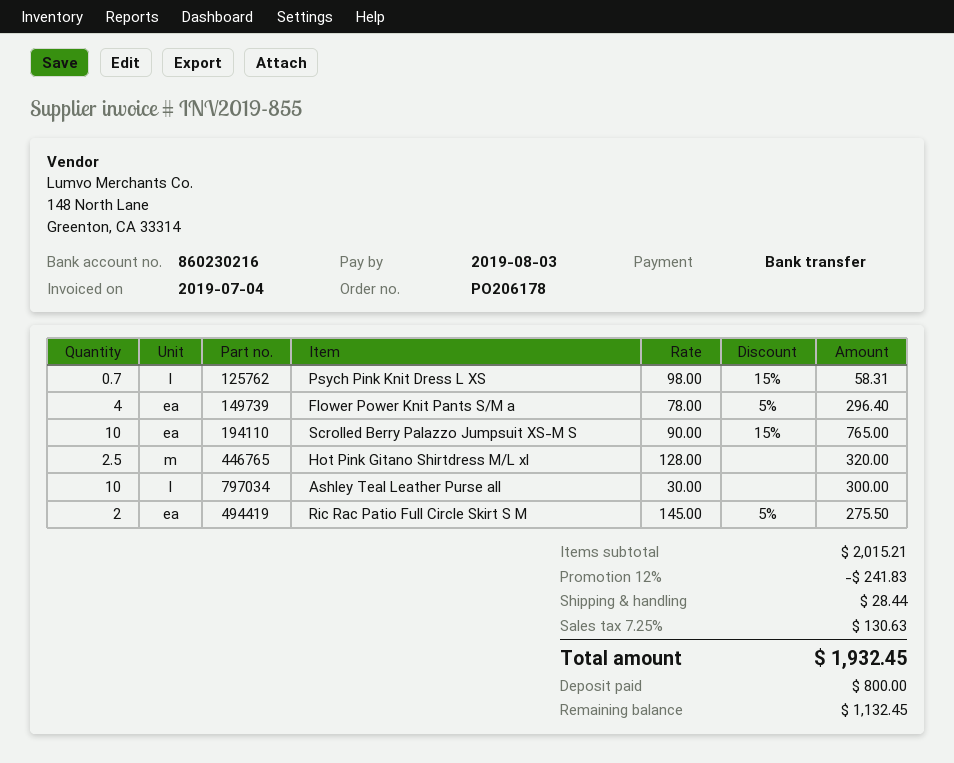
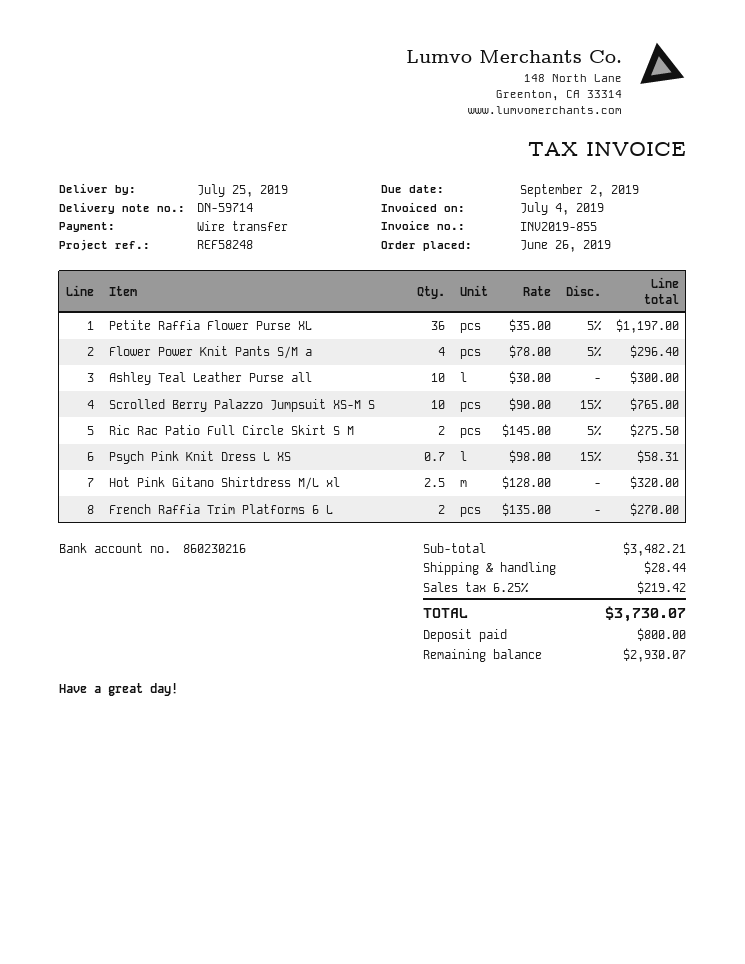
due date: 2019-08-03 -> 2019-09-02
Petite Raffia Flower Purse XL: none -> 36 x 35.00 - 5% = 1197.00
French Raffia Trim Platforms 6 L: none -> 2 x 135.00 = 270.00
subtotal: 2015.21 -> 3482.21
discount: 12% = 241.83 -> none
tax: 7.25% = 130.63 -> 6.25% = 219.42
total: 1932.45 -> 3730.07
balance: 1132.45 -> 2930.07

